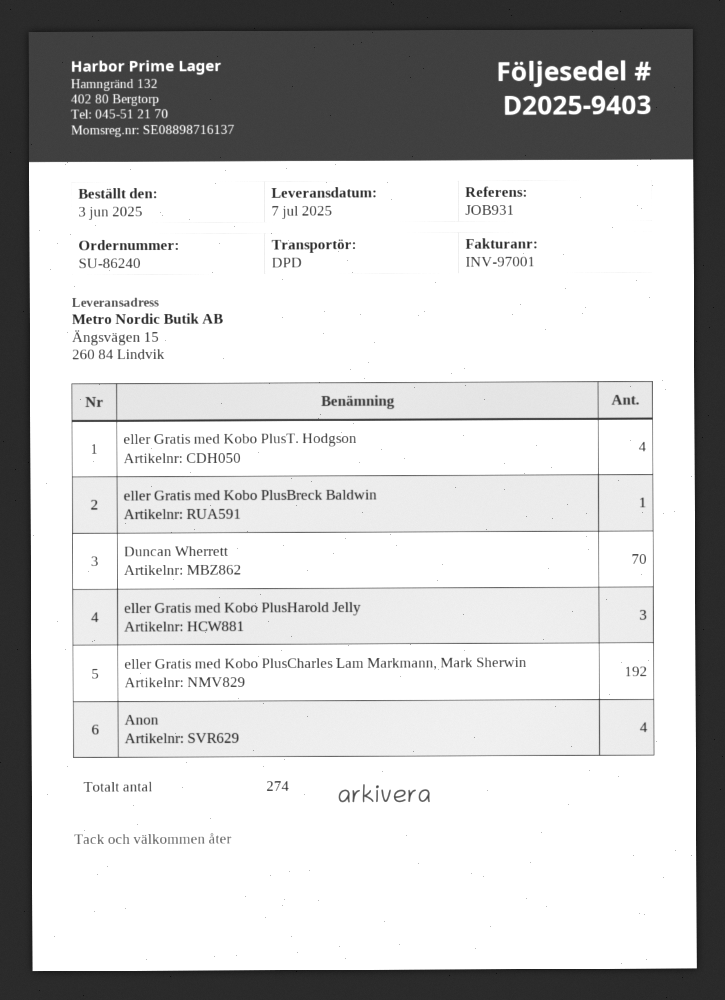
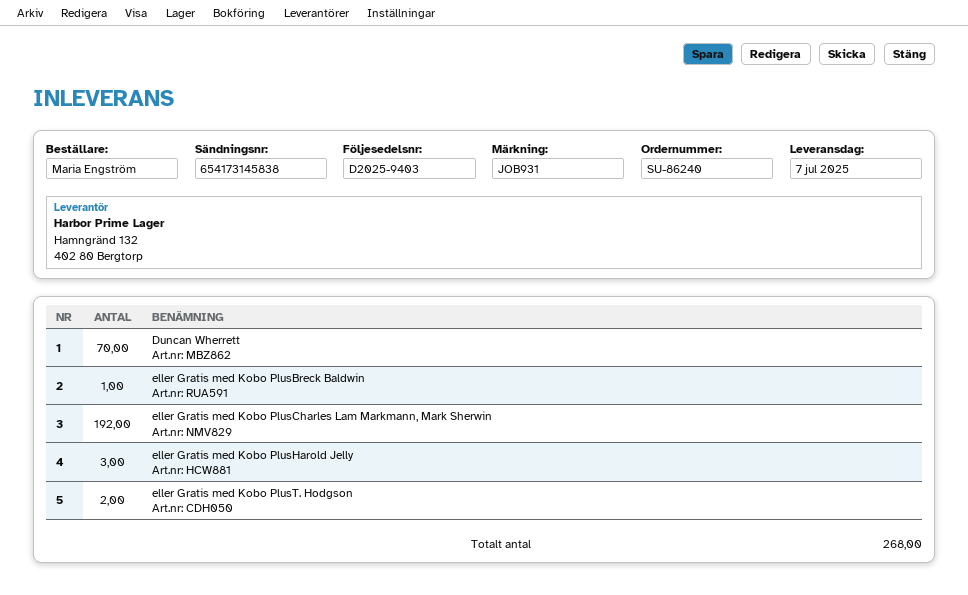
eller Gratis med Kobo PlusT. Hodgson: 4 -> 2
Anon: 4 -> none
total quantity: 274 -> 268

